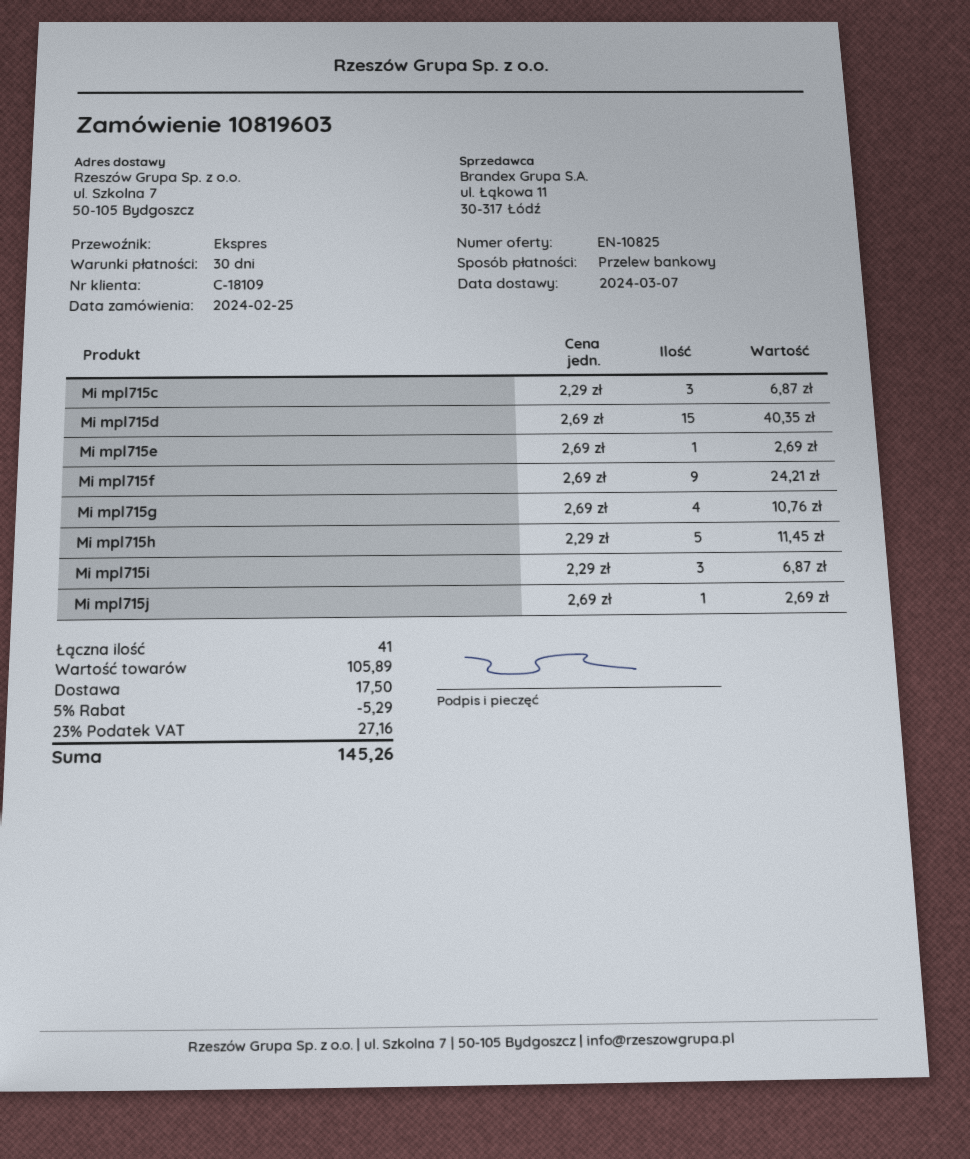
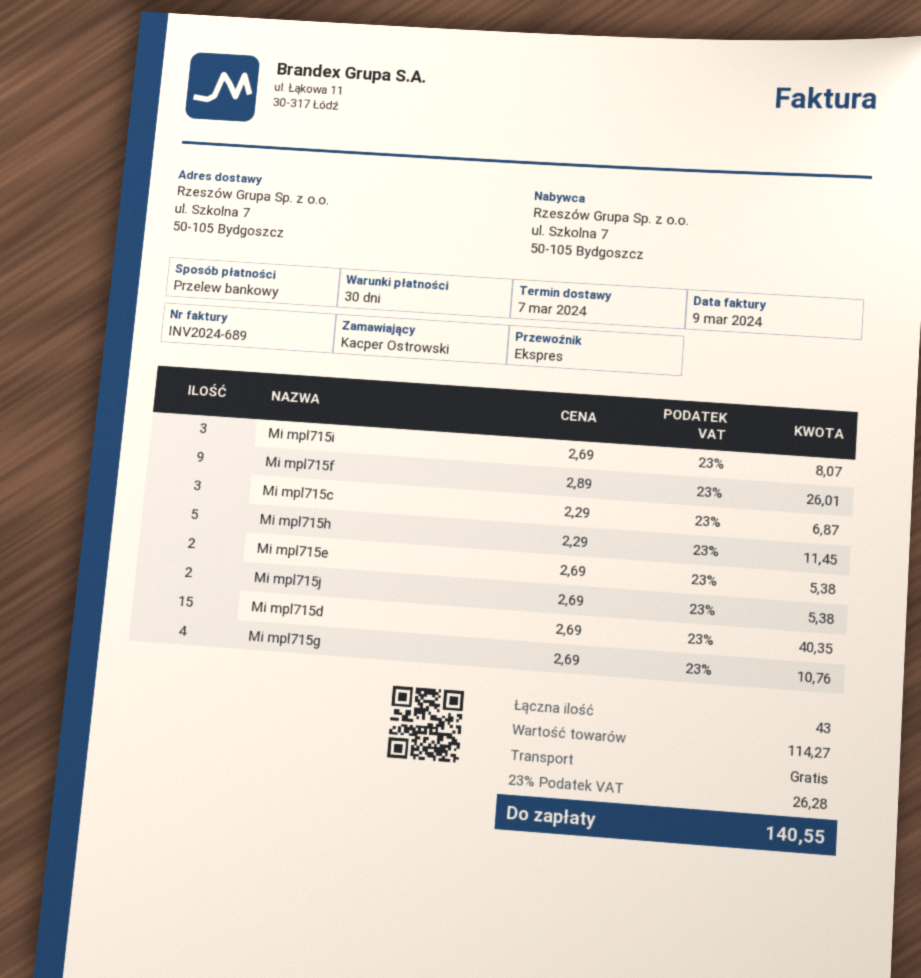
Mi mpl715e: 1 x 2.69 = 2.69 -> 2 x 2.69 = 5.38
Mi mpl715f: 9 x 2.69 = 24.21 -> 9 x 2.89 = 26.01
Mi mpl715i: 3 x 2.29 = 6.87 -> 3 x 2.69 = 8.07
Mi mpl715j: 1 x 2.69 = 2.69 -> 2 x 2.69 = 5.38
total quantity: 41 -> 43
subtotal: 105.89 -> 114.27
discount: 5% = 5.29 -> none
shipping: 17.50 -> 0.00
tax: 23% = 27.16 -> 23% = 26.28
total: 145.26 -> 140.55

